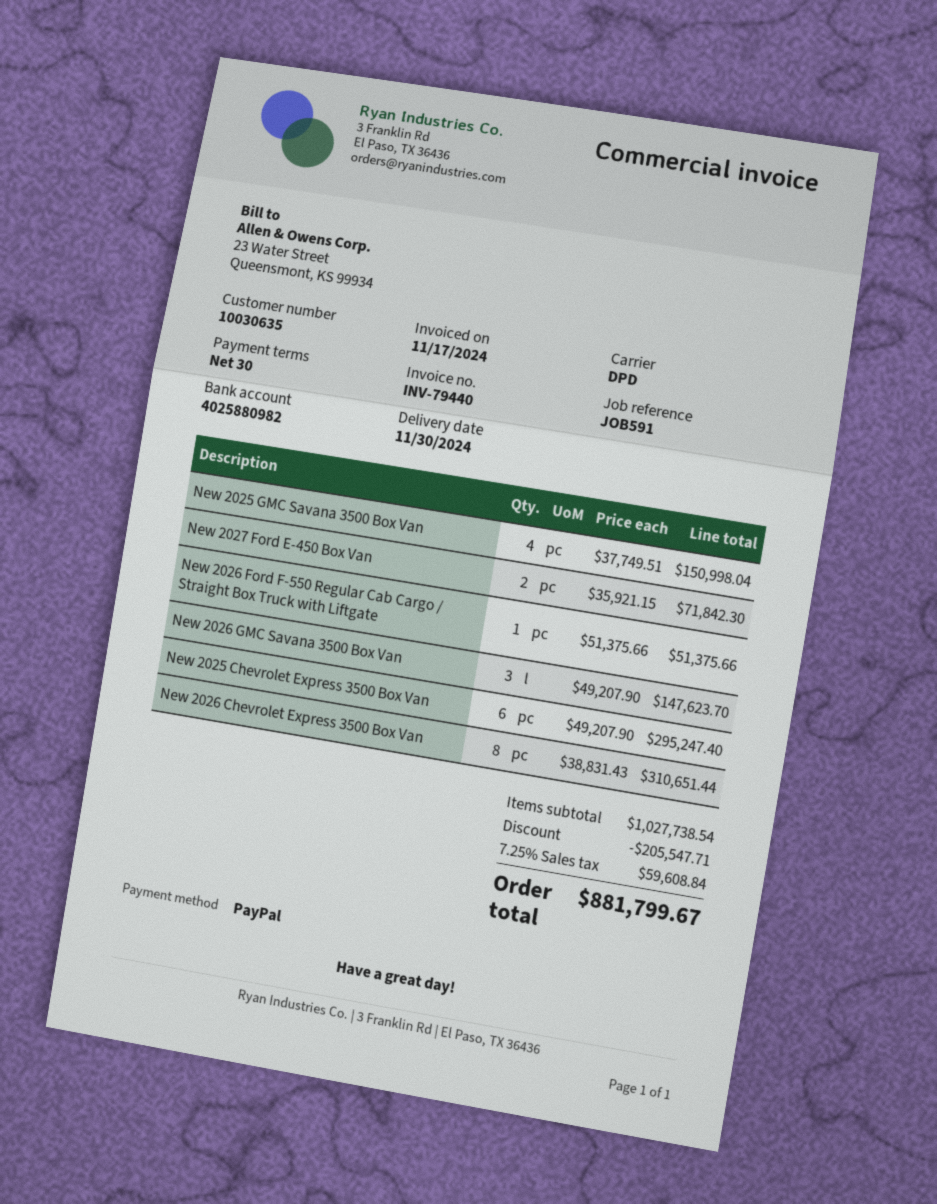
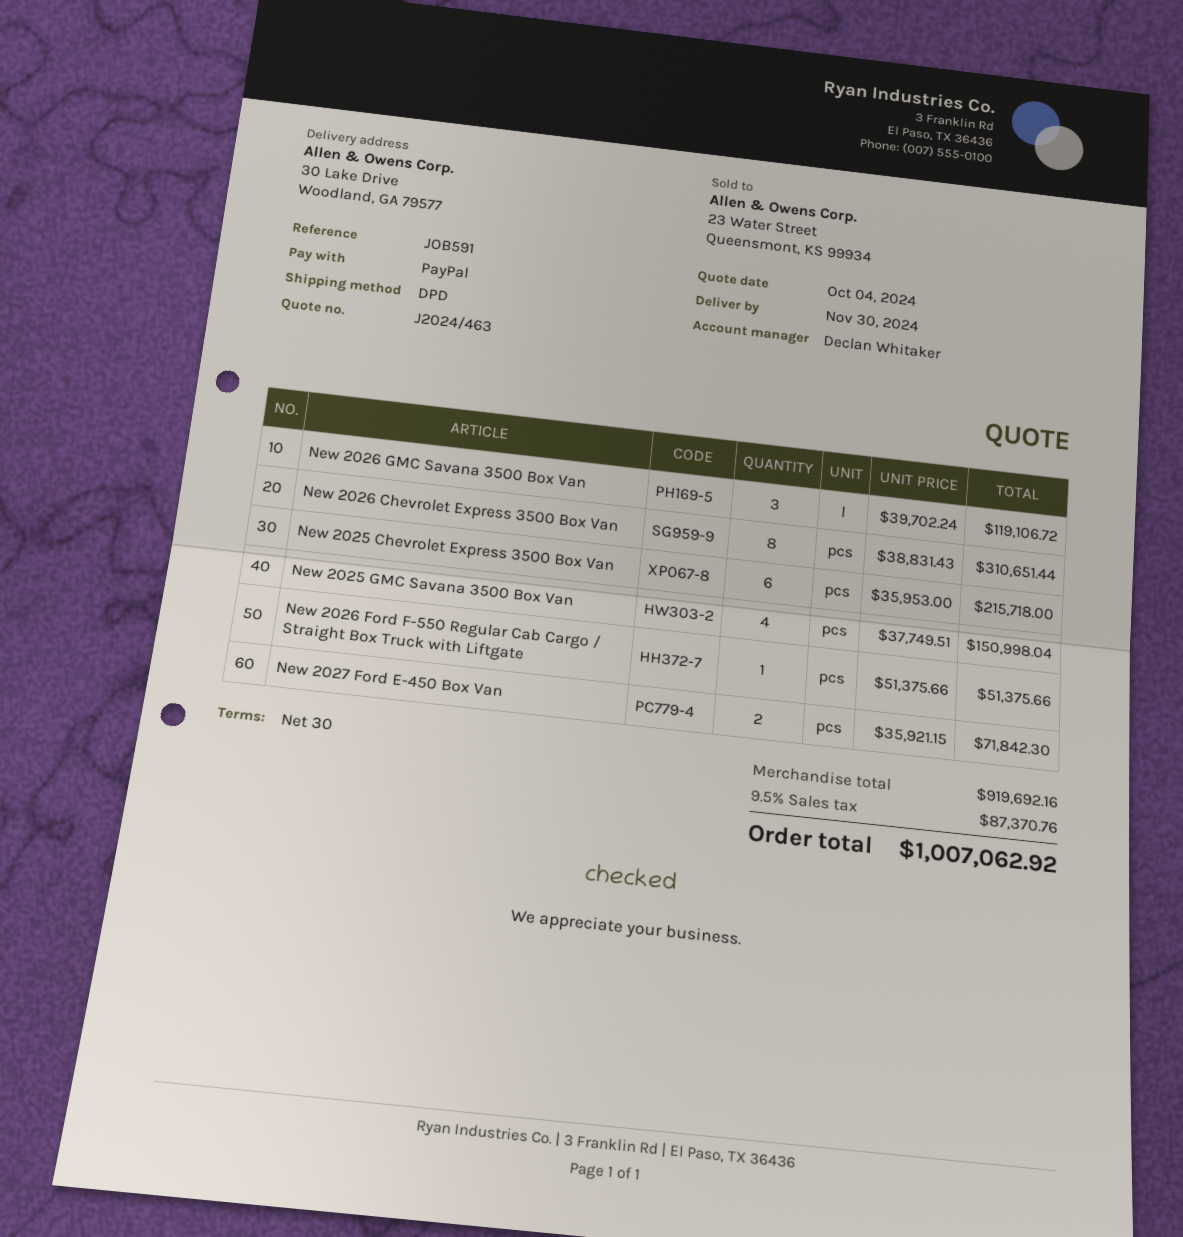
New 2026 GMC Savana 3500 Box Van: 3 x 49207.90 = 147623.70 -> 3 x 39702.24 = 119106.72
New 2025 Chevrolet Express 3500 Box Van: 6 x 49207.90 = 295247.40 -> 6 x 35953.00 = 215718.00
subtotal: 1027738.54 -> 919692.16
discount: 205547.71 -> none
tax: 7.25% = 59608.84 -> 9.5% = 87370.76
total: 881799.67 -> 1007062.92

